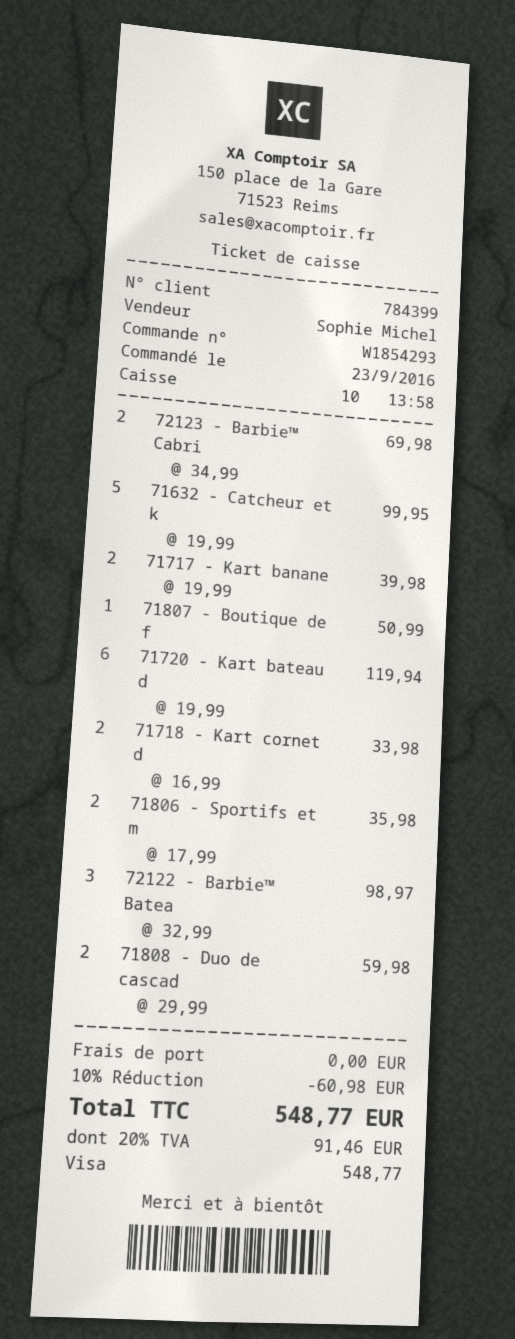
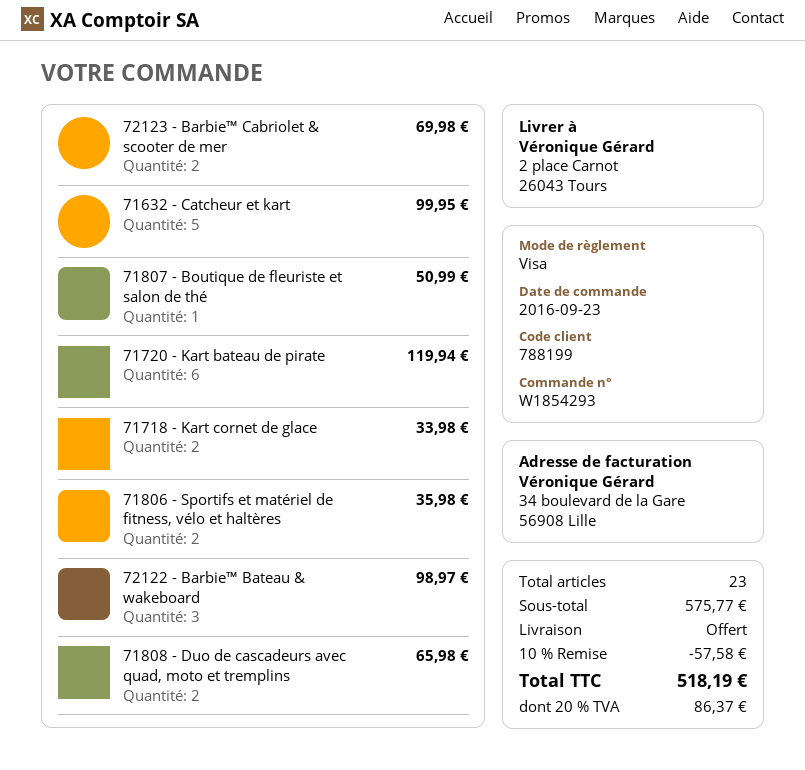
customer number: 784399 -> 788199
71717 - Kart banane: 2 for 39.98 -> none
71808 - Duo de cascad: 2 for 59.98 -> 2 for 65.98
discount: 10% = 60.98 -> 10% = 57.58
tax: 20% = 91.46 -> 20% = 86.37
total: 548.77 -> 518.19

